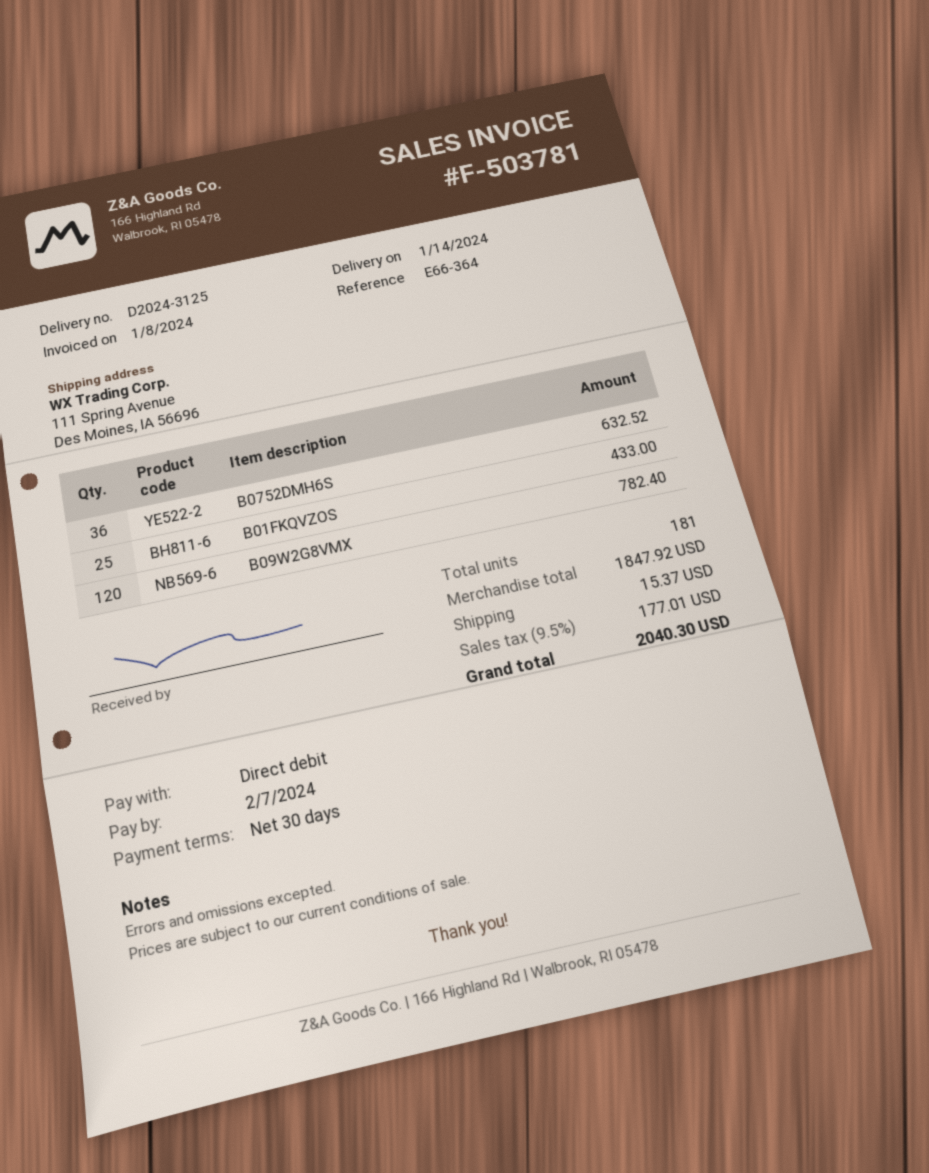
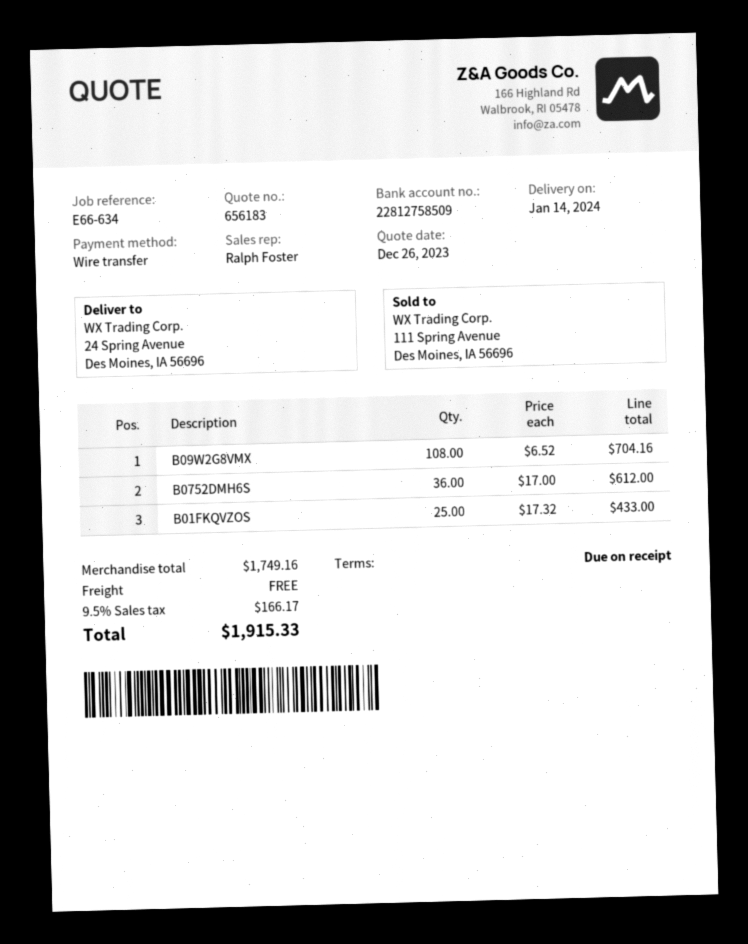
payment terms: 30 days -> on receipt
reference: E66-364 -> E66-634
payment method: direct debit -> bank transfer
ship to: 111 Spring Avenue, Des Moines, IA 56696 -> 24 Spring Avenue, Des Moines, IA 56696
B0752DMH6S: 36 for 632.52 -> 36 for 612.00
B09W2G8VMX: 120 for 782.40 -> 108 for 704.16
subtotal: 1847.92 -> 1749.16
shipping: 15.37 -> 0.00
tax: 9.5% = 177.01 -> 9.5% = 166.17
total: 2040.30 -> 1915.33

